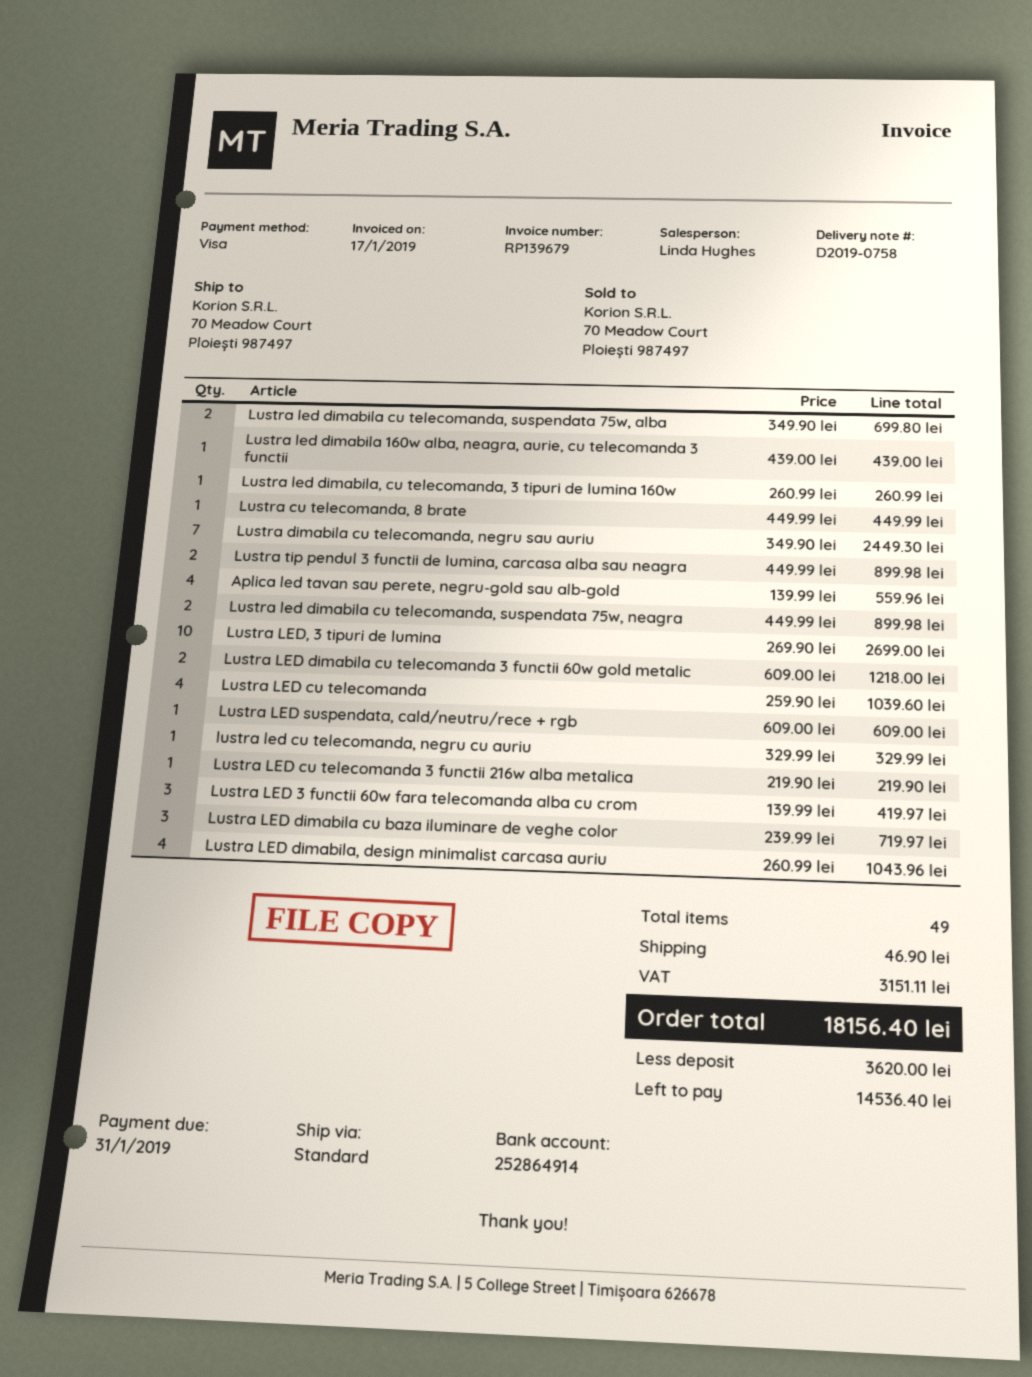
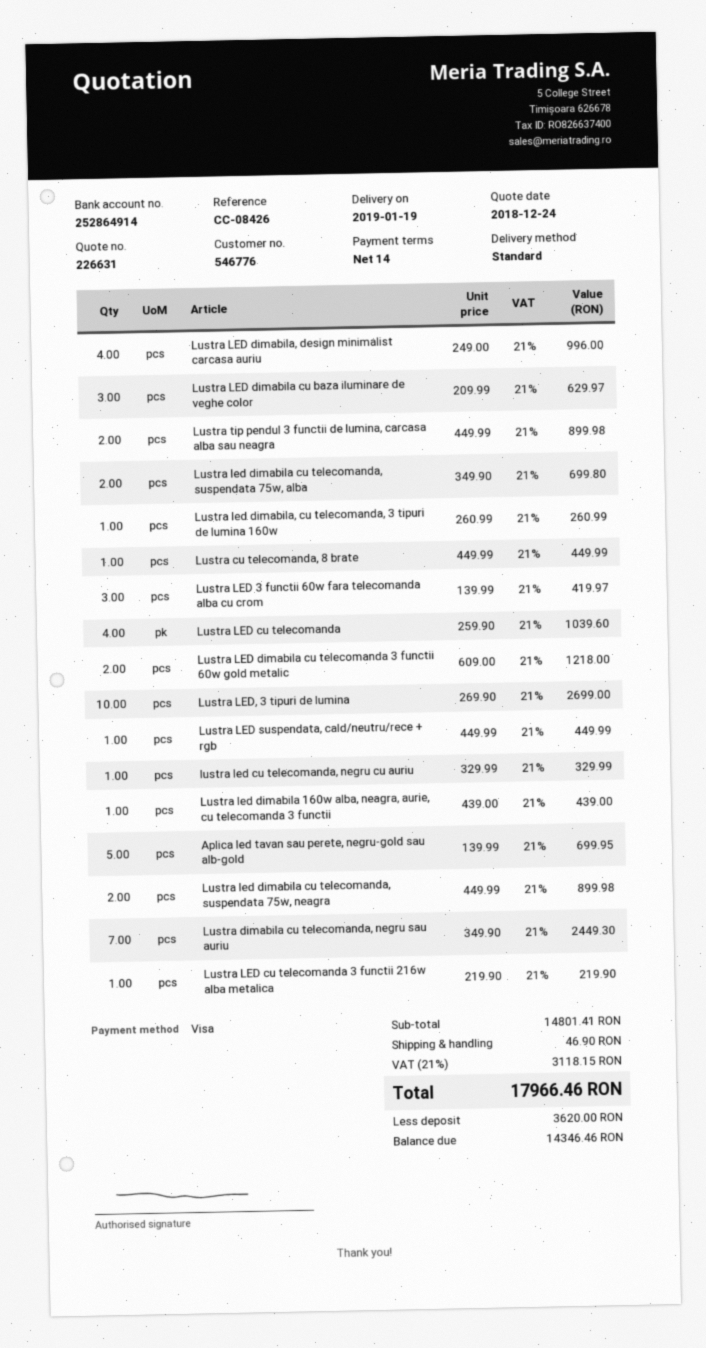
Aplica led tavan sau perete, negru-gold sau alb-gold: 4 x 139.99 = 559.96 -> 5 x 139.99 = 699.95
Lustra LED suspendata, cald/neutru/rece + rgb: 1 x 609.00 = 609.00 -> 1 x 449.99 = 449.99
Lustra LED dimabila cu baza iluminare de veghe color: 3 x 239.99 = 719.97 -> 3 x 209.99 = 629.97
Lustra LED dimabila, design minimalist carcasa auriu: 4 x 260.99 = 1043.96 -> 4 x 249.00 = 996.00
tax: 3151.11 -> 3118.15
total: 18156.40 -> 17966.46
balance: 14536.40 -> 14346.46

